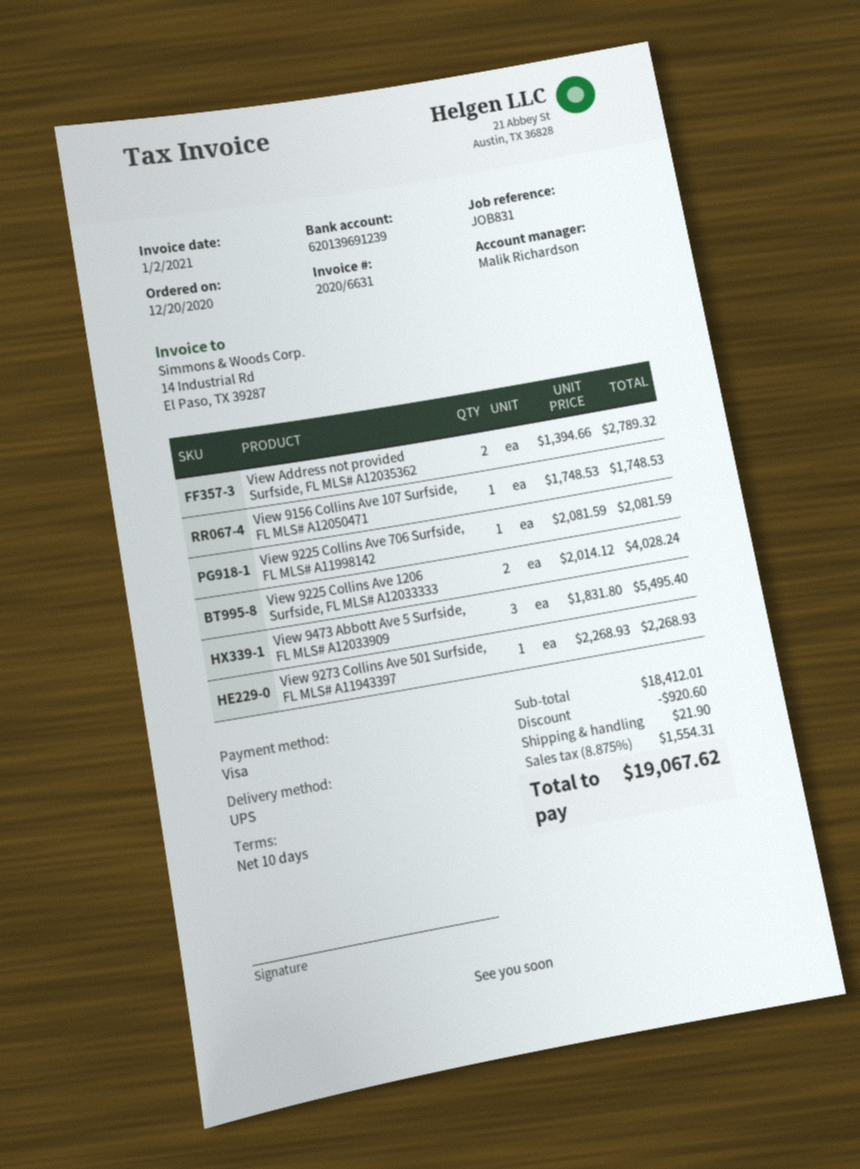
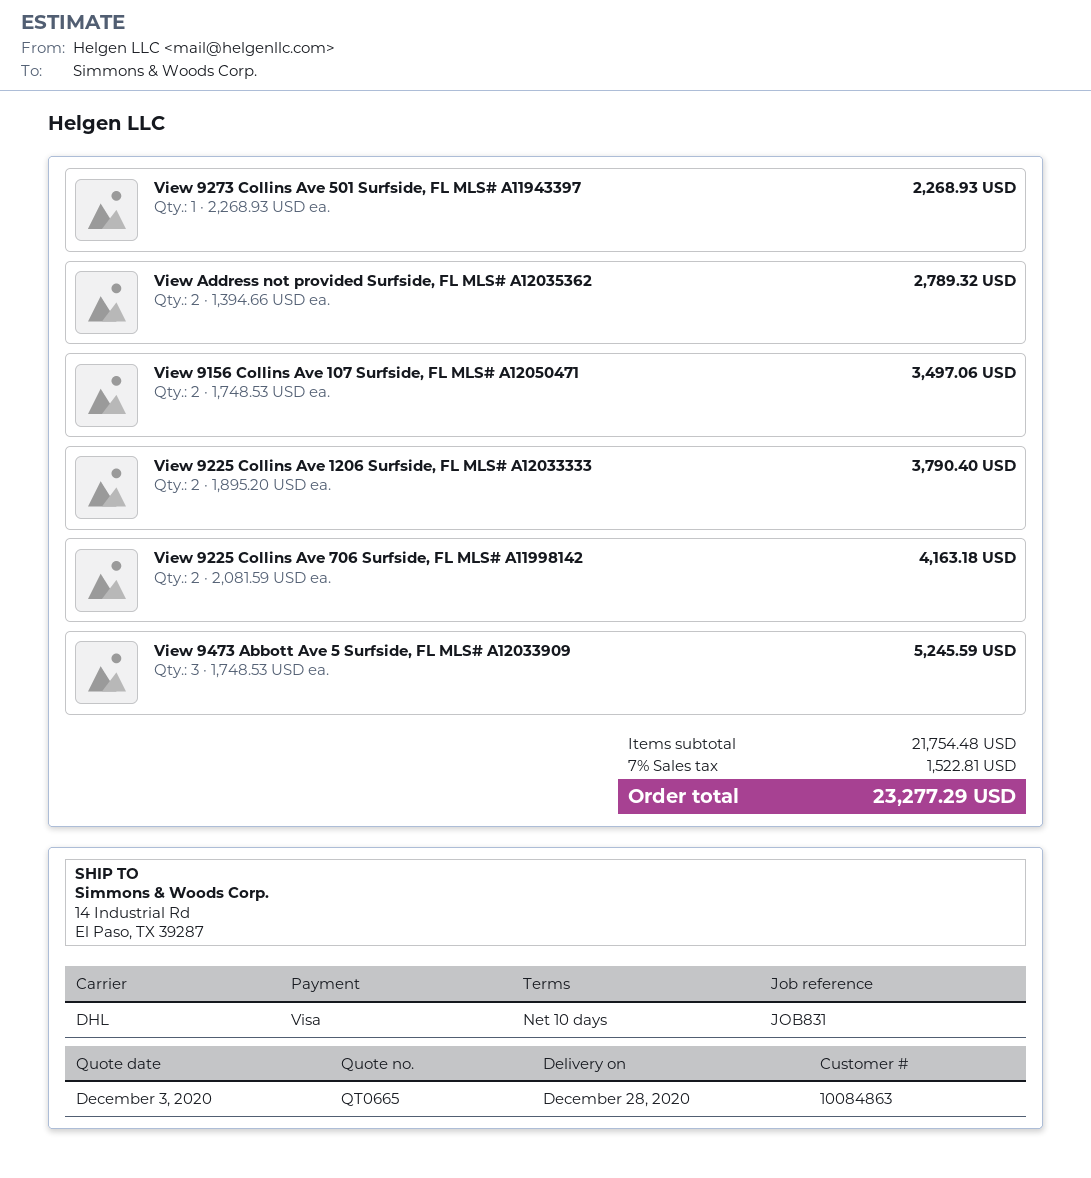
shipping method: UPS -> DHL
View 9156 Collins Ave 107 Surfside, FL MLS# A12050471: 1 x 1748.53 = 1748.53 -> 2 x 1748.53 = 3497.06
View 9225 Collins Ave 706 Surfside, FL MLS# A11998142: 1 x 2081.59 = 2081.59 -> 2 x 2081.59 = 4163.18
View 9225 Collins Ave 1206 Surfside, FL MLS# A12033333: 2 x 2014.12 = 4028.24 -> 2 x 1895.20 = 3790.40
View 9473 Abbott Ave 5 Surfside, FL MLS# A12033909: 3 x 1831.80 = 5495.40 -> 3 x 1748.53 = 5245.59
subtotal: 18412.01 -> 21754.48
discount: 920.60 -> none
shipping: 21.90 -> none
tax: 8.875% = 1554.31 -> 7% = 1522.81
total: 19067.62 -> 23277.29

